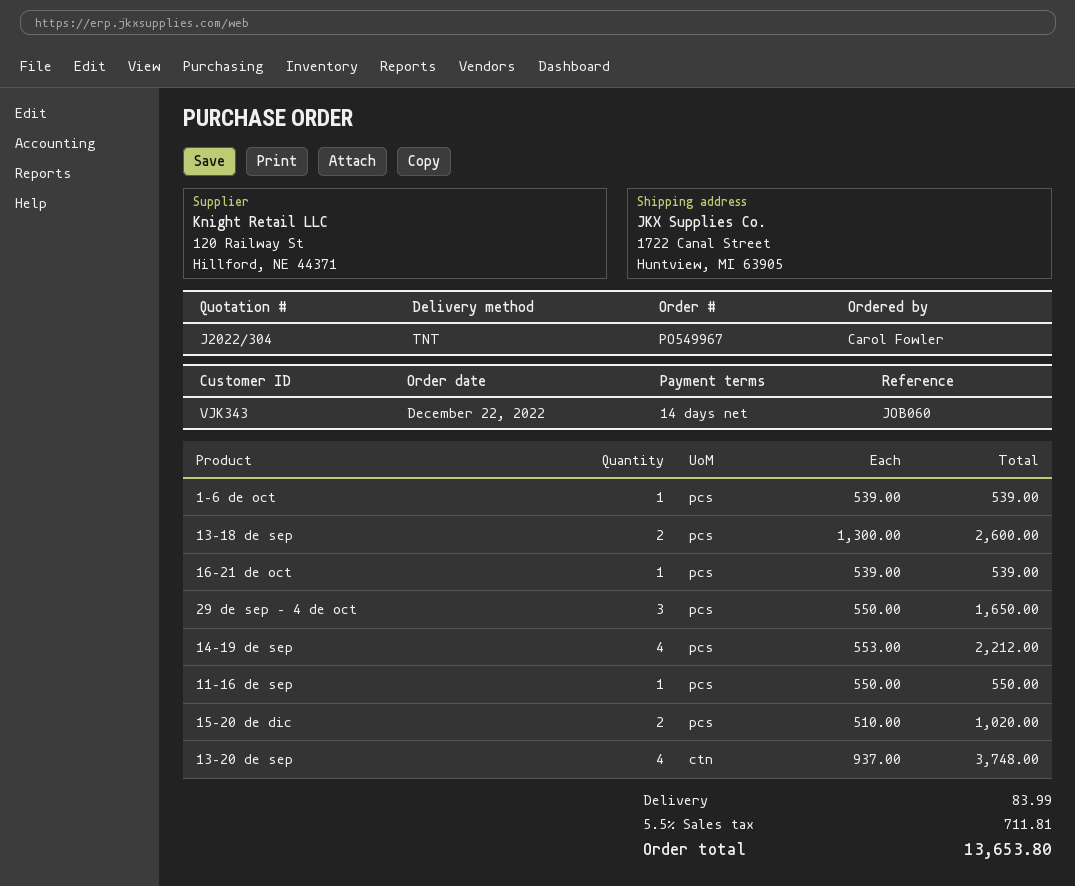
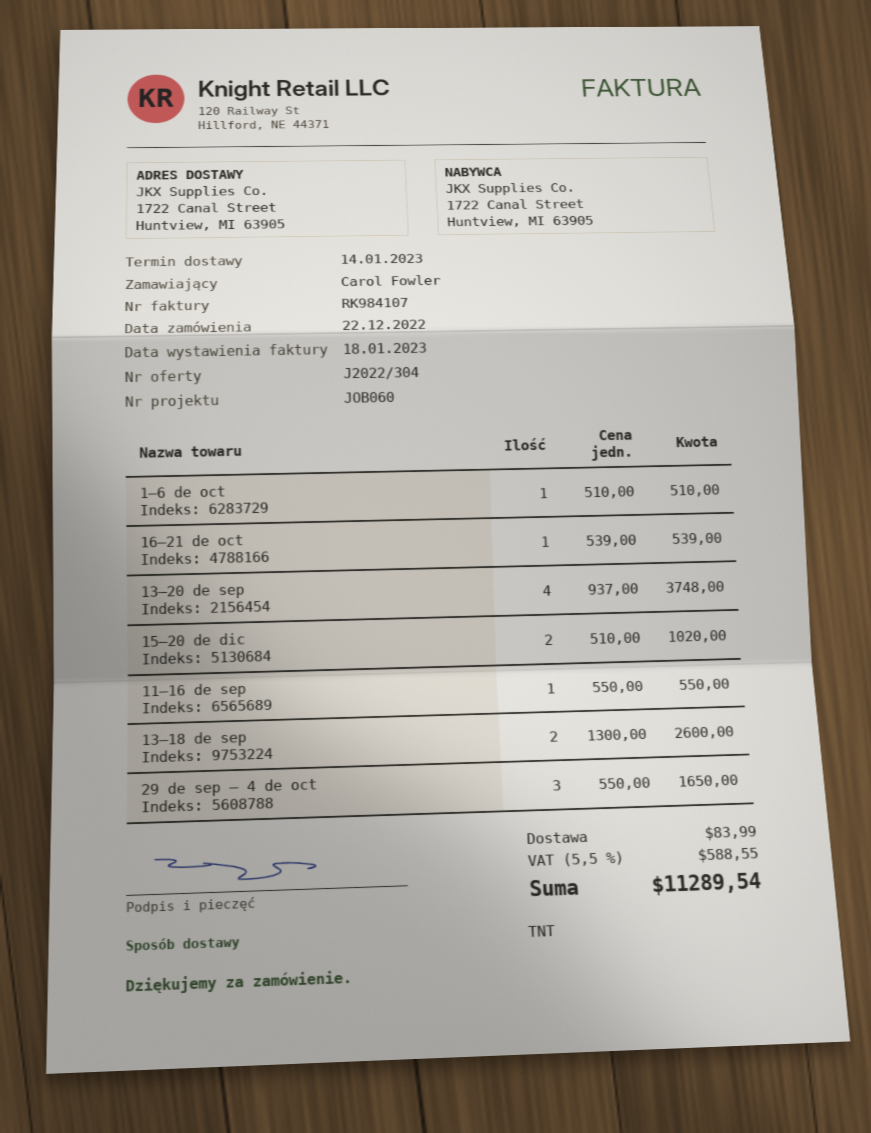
1–6 de oct: 1 x 539.00 = 539.00 -> 1 x 510.00 = 510.00
14–19 de sep: 4 x 553.00 = 2212.00 -> none
tax: 5.5% = 711.81 -> 5.5% = 588.55
total: 13653.80 -> 11289.54

